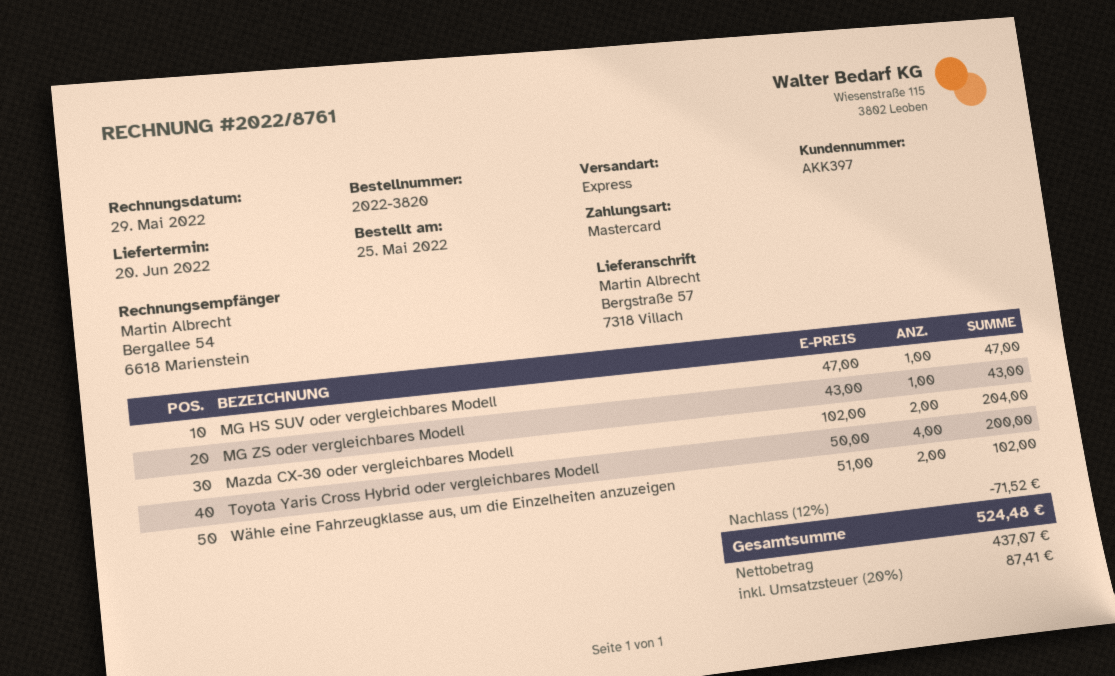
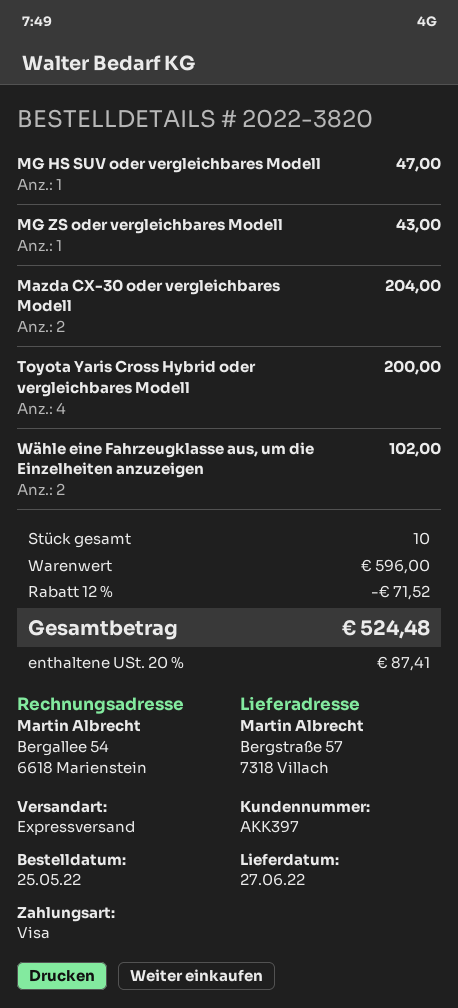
delivery date: 2022-06-20 -> 2022-06-27
payment method: Mastercard -> Visa

